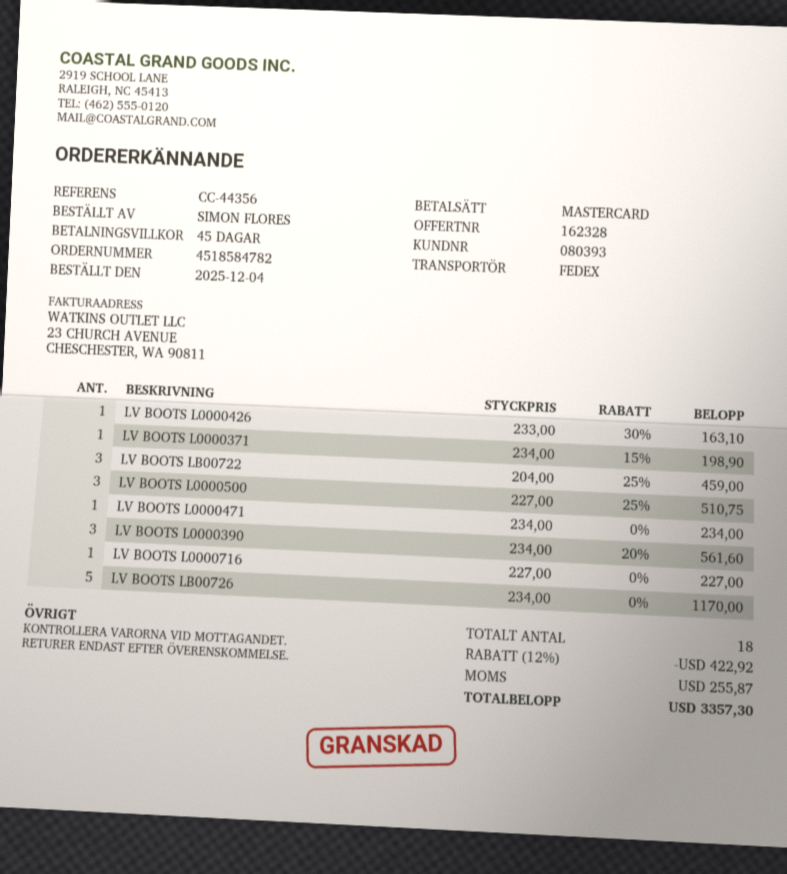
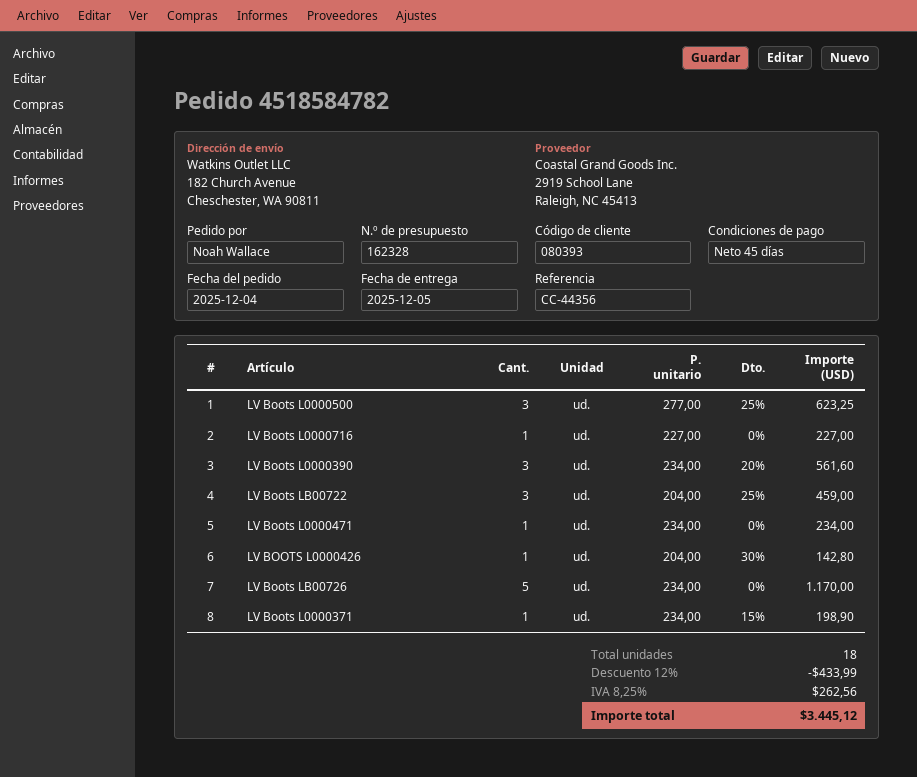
ordered by: SIMON FLORES -> Noah Wallace
LV BOOTS L0000426: 1 x 233.00 - 30% = 163.10 -> 1 x 204.00 - 30% = 142.80
LV BOOTS L0000500: 3 x 227.00 - 25% = 510.75 -> 3 x 277.00 - 25% = 623.25
discount: 12% = 422.92 -> 12% = 433.99
tax: 255.87 -> 262.56
total: 3357.30 -> 3445.12

